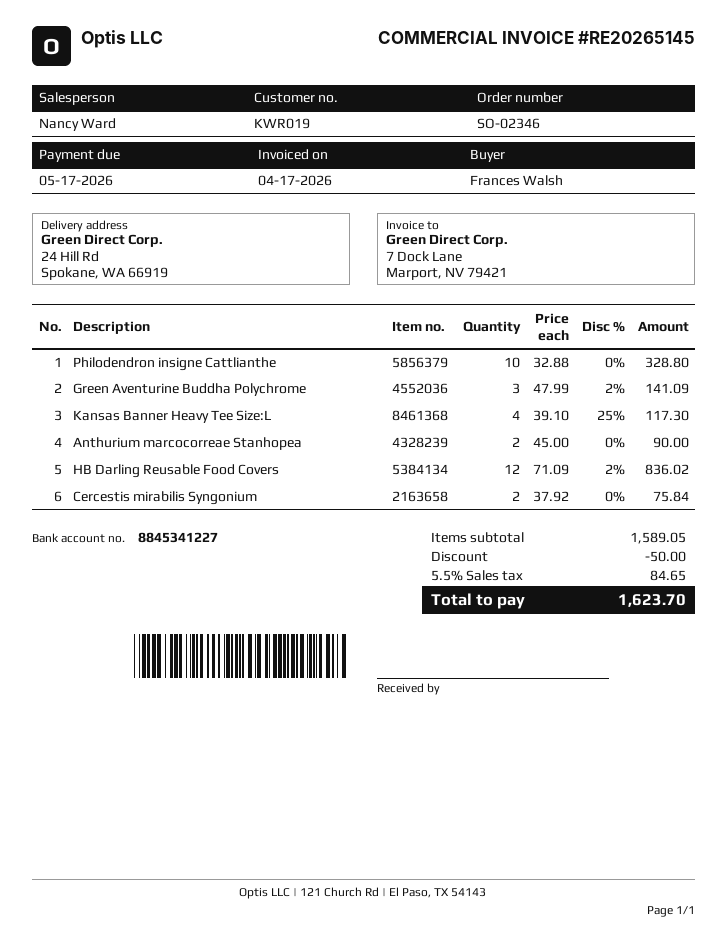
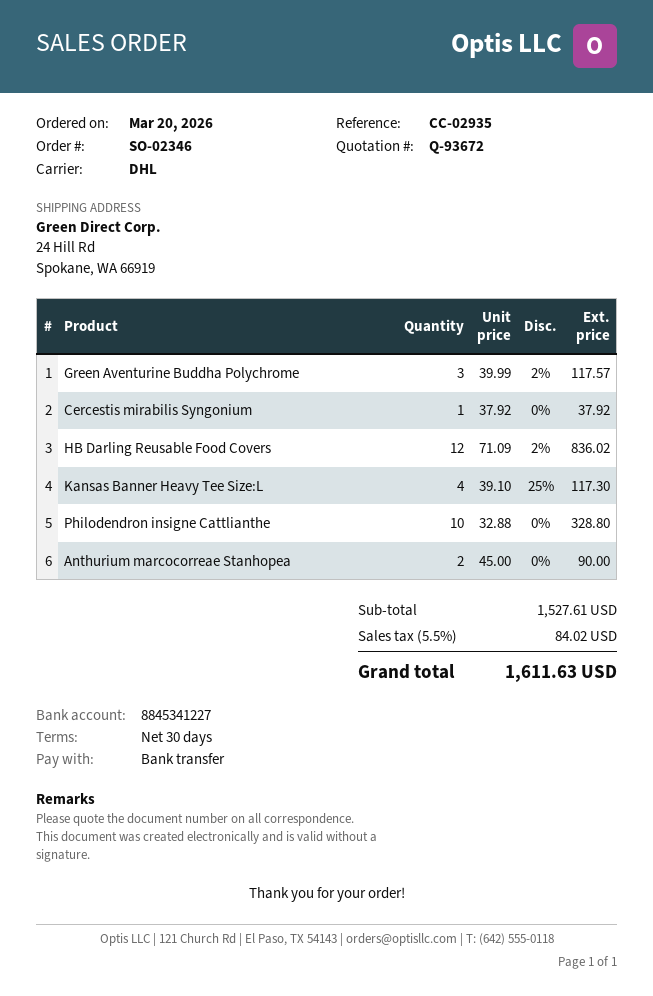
Green Aventurine Buddha Polychrome: 3 x 47.99 - 2% = 141.09 -> 3 x 39.99 - 2% = 117.57
Cercestis mirabilis Syngonium: 2 x 37.92 = 75.84 -> 1 x 37.92 = 37.92
subtotal: 1589.05 -> 1527.61
discount: 50.00 -> none
tax: 5.5% = 84.65 -> 5.5% = 84.02
total: 1623.70 -> 1611.63

